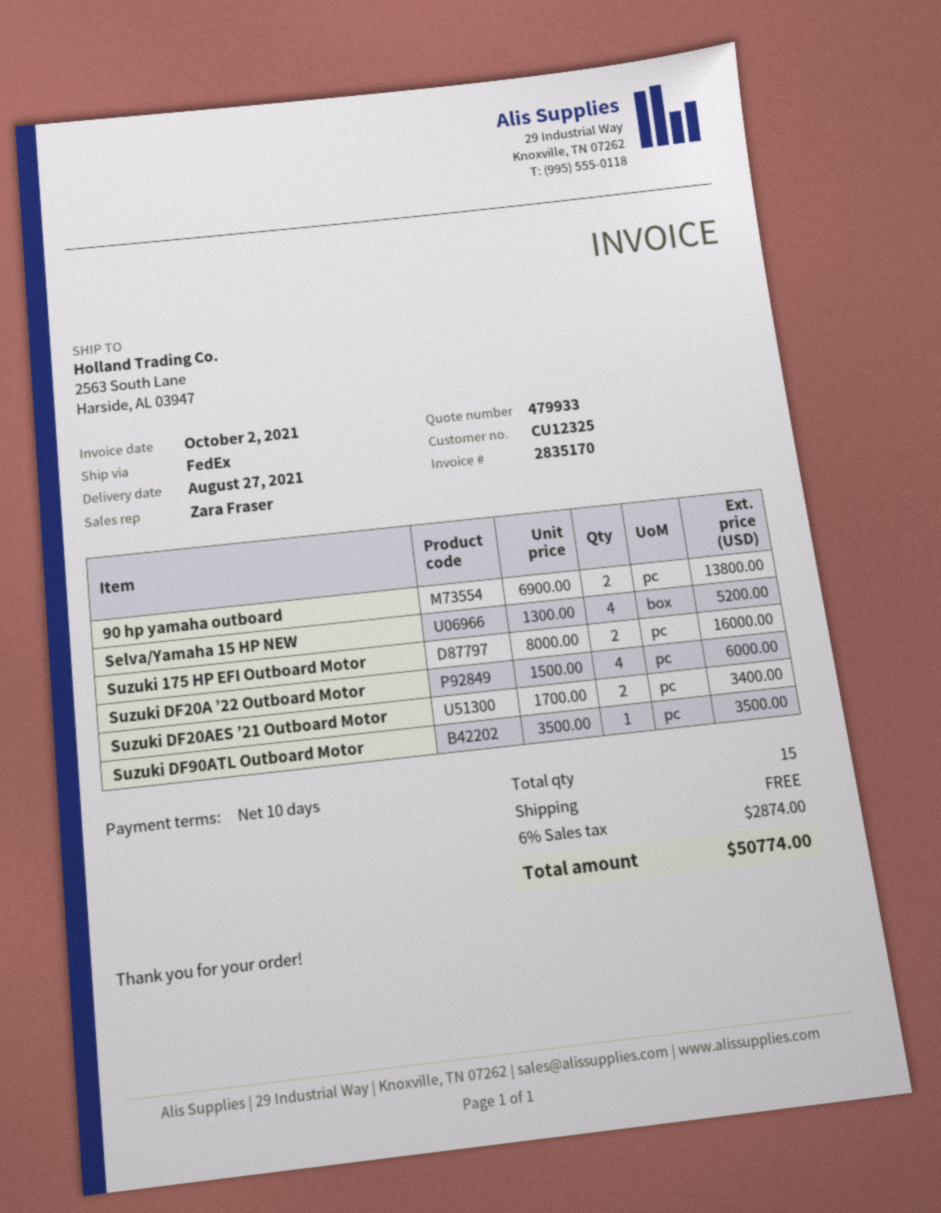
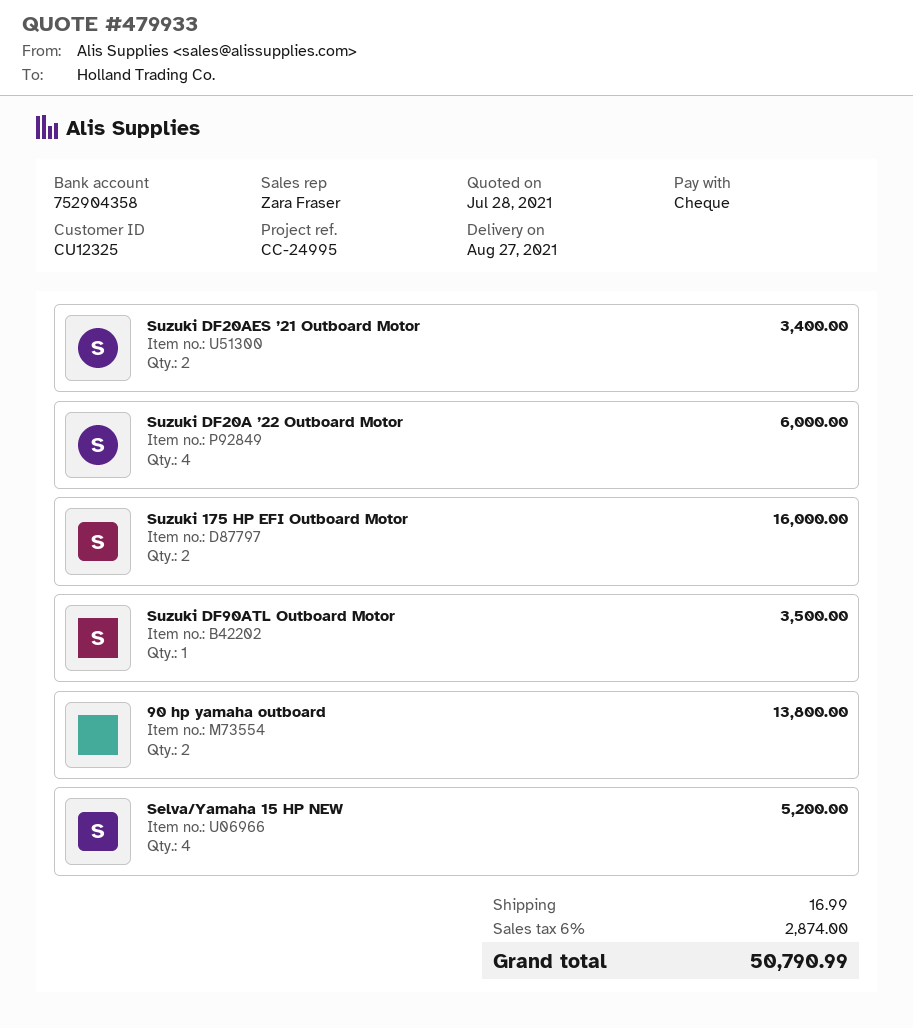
shipping: 0.00 -> 16.99
total: 50774.00 -> 50790.99

